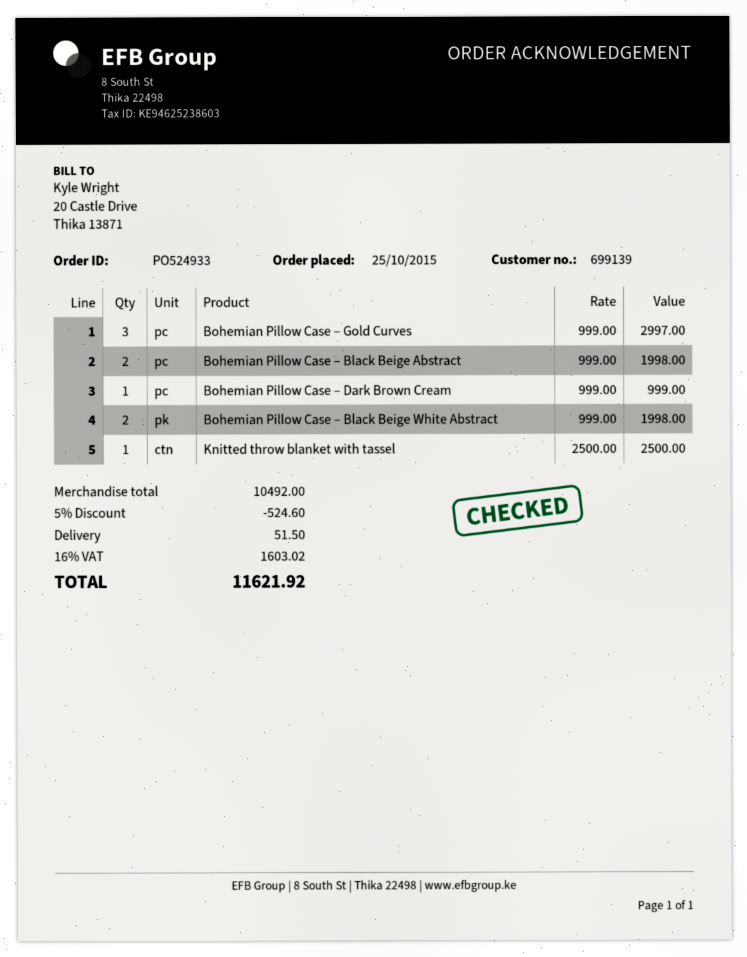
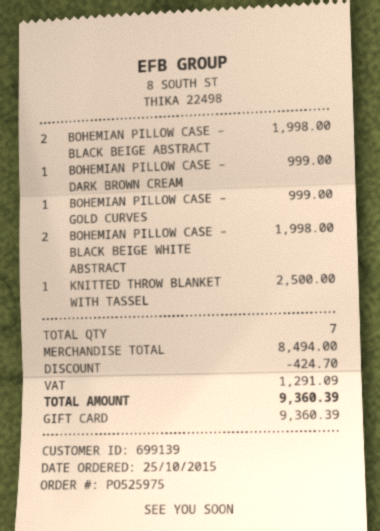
order number: PO524933 -> PO525975
Bohemian Pillow Case – Gold Curves: 3 for 2997.00 -> 1 for 999.00
subtotal: 10492.00 -> 8494.00
discount: 524.60 -> 424.70
shipping: 51.50 -> none
tax: 1603.02 -> 1291.09
total: 11621.92 -> 9360.39

